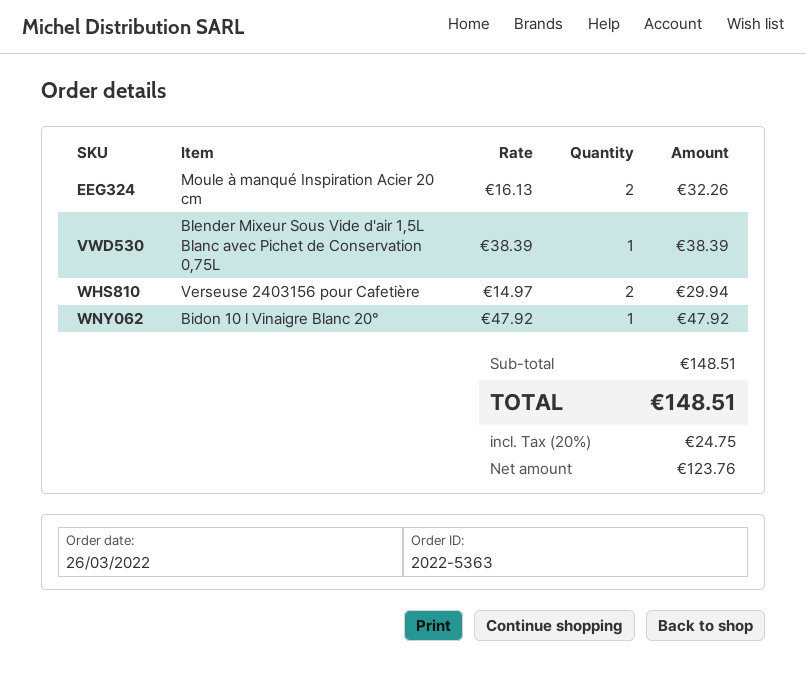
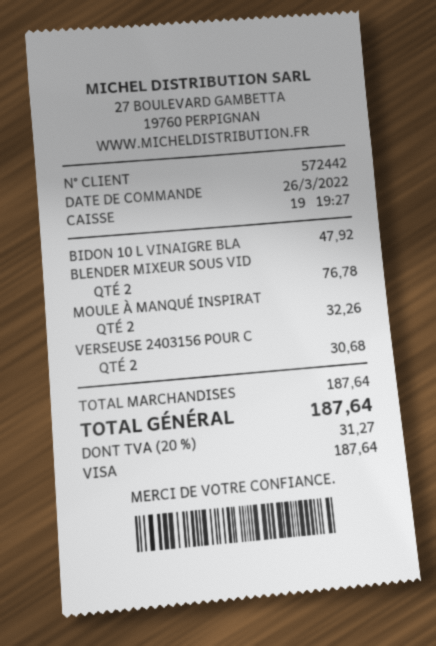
Blender Mixeur Sous Vide d'air 1,5L Blanc avec Pichet de Conservation 0,75L: 1 for 38.39 -> 2 for 76.78
Verseuse 2403156 pour Cafetière: 2 for 29.94 -> 2 for 30.68
subtotal: 148.51 -> 187.64
tax: 20% = 24.75 -> 20% = 31.27
total: 148.51 -> 187.64

